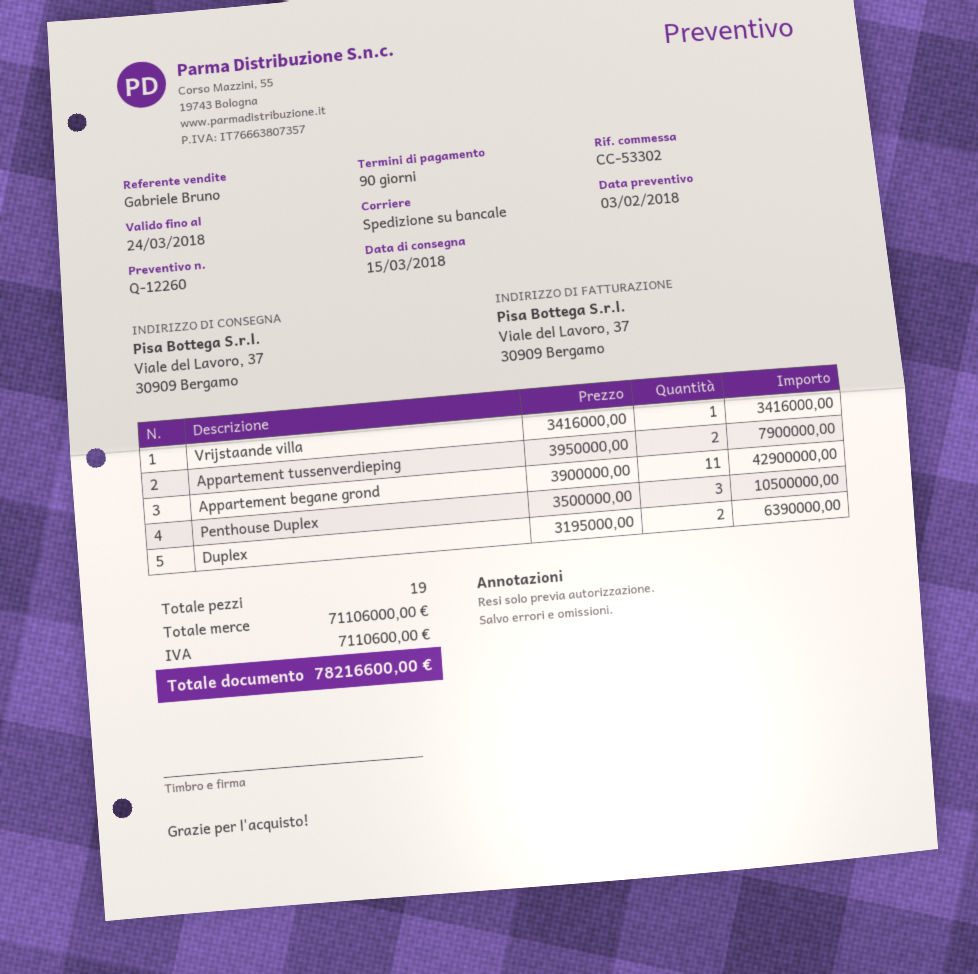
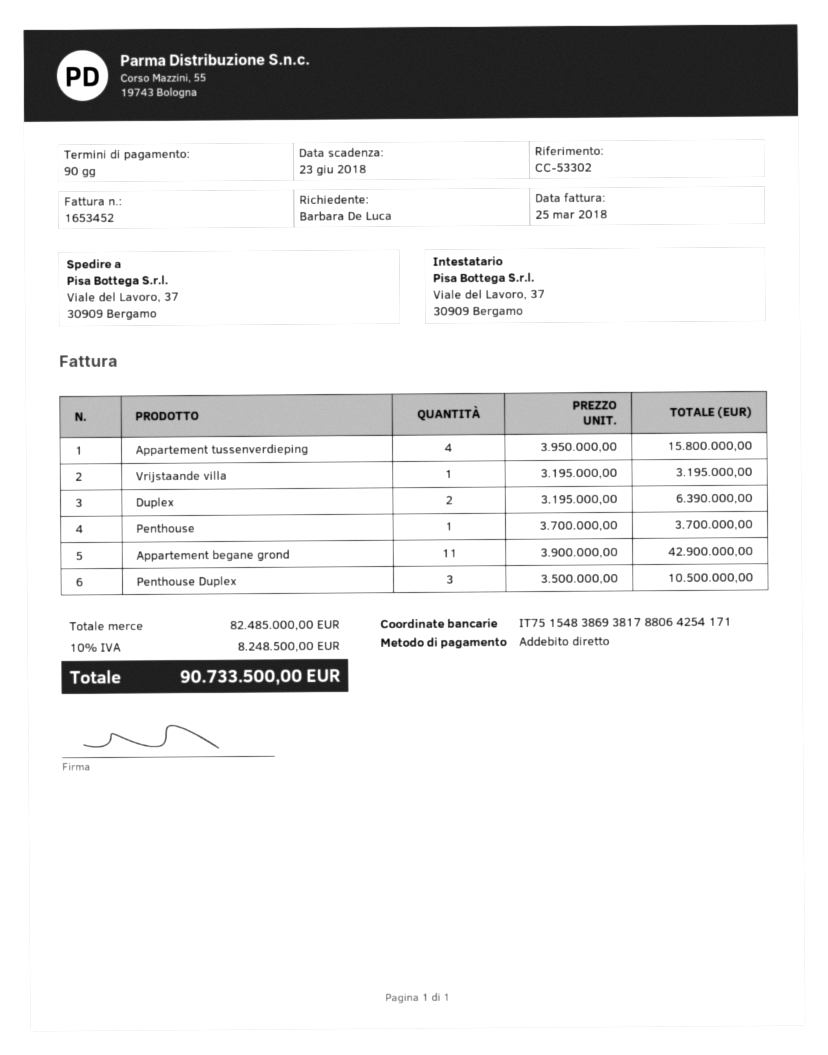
Vrijstaande villa: 1 x 3416000.00 = 3416000.00 -> 1 x 3195000.00 = 3195000.00
Appartement tussenverdieping: 2 x 3950000.00 = 7900000.00 -> 4 x 3950000.00 = 15800000.00
Penthouse: none -> 1 x 3700000.00 = 3700000.00
subtotal: 71106000.00 -> 82485000.00
tax: 7110600.00 -> 8248500.00
total: 78216600.00 -> 90733500.00

